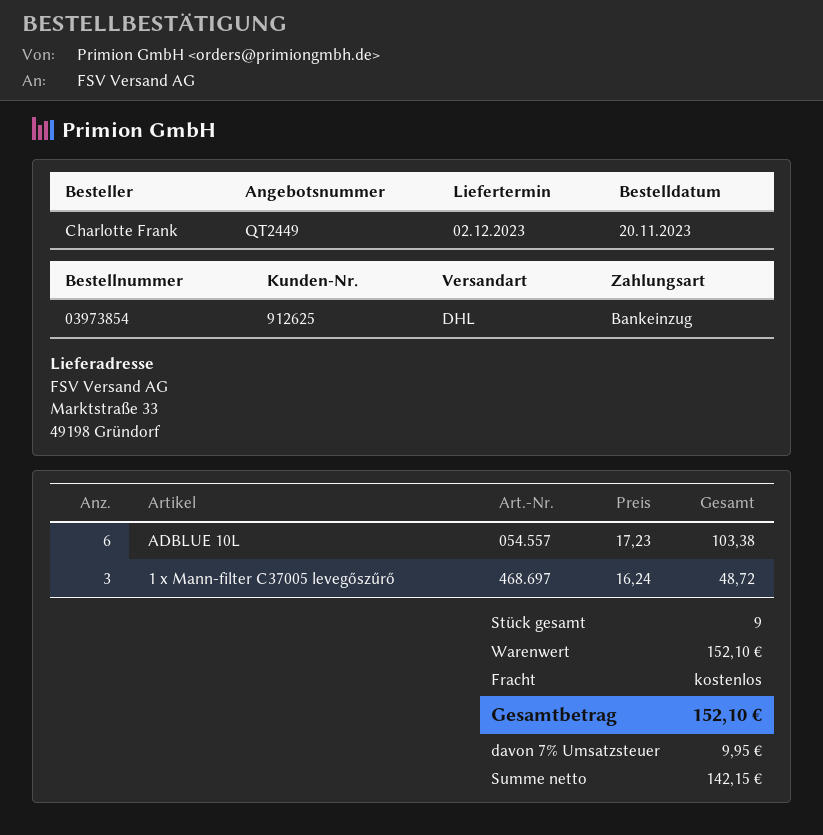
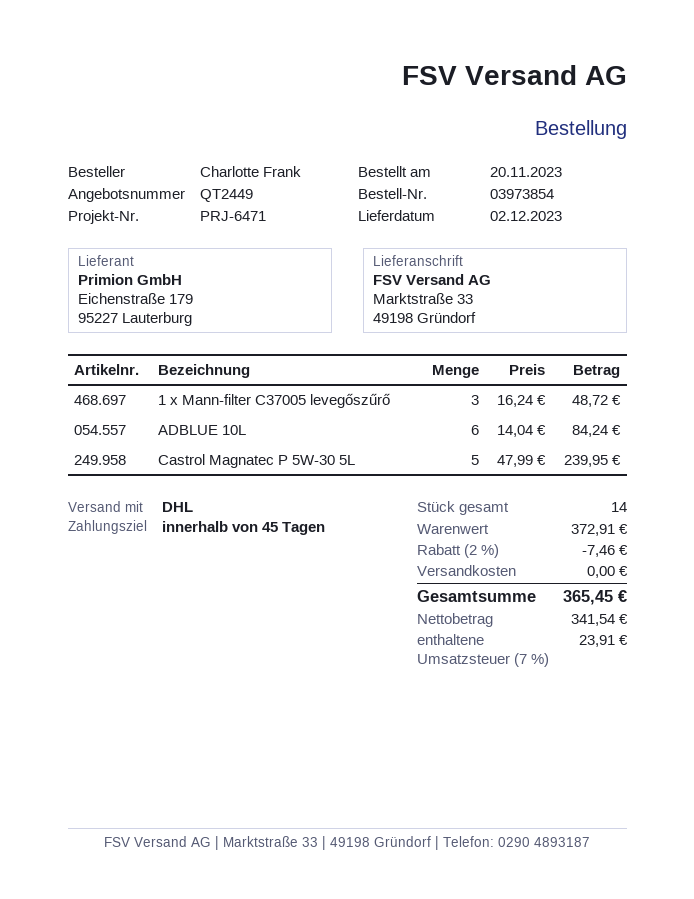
ADBLUE 10L: 6 x 17.23 = 103.38 -> 6 x 14.04 = 84.24
Castrol Magnatec P 5W-30 5L: none -> 5 x 47.99 = 239.95
total quantity: 9 -> 14
subtotal: 152.10 -> 372.91
discount: none -> 2% = 7.46
net: 142.15 -> 341.54
tax: 7% = 9.95 -> 7% = 23.91
total: 152.10 -> 365.45

